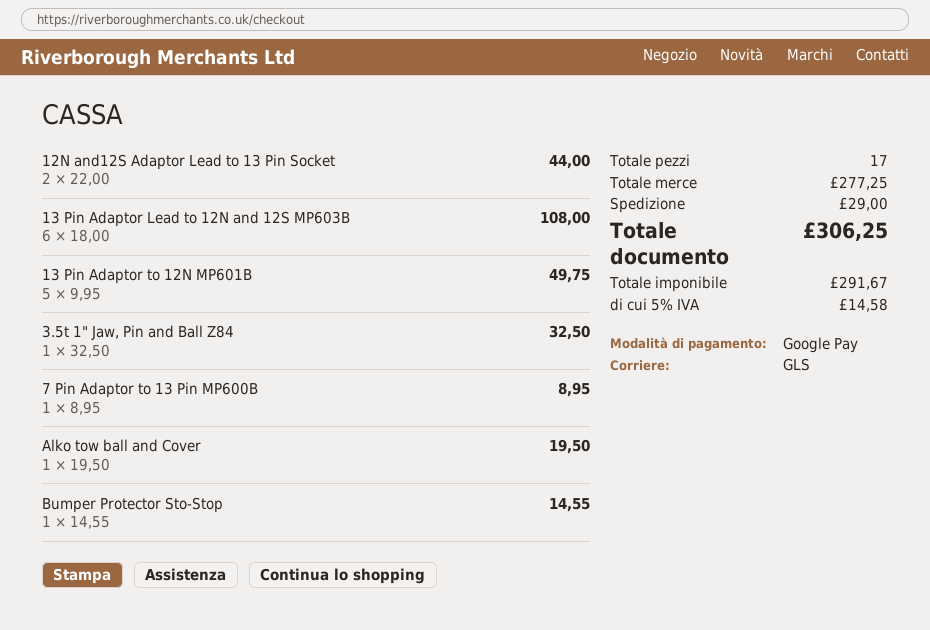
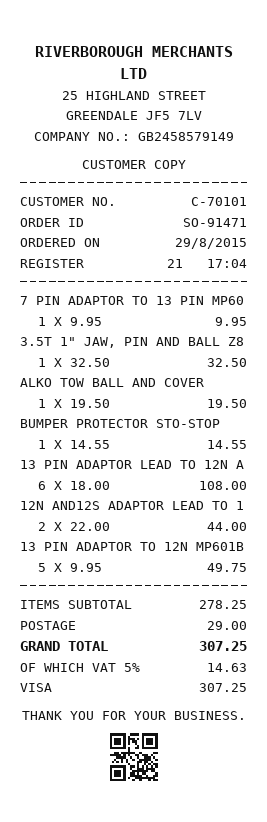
payment method: Google Pay -> Visa
7 Pin Adaptor to 13 Pin MP600B: 1 x 8.95 = 8.95 -> 1 x 9.95 = 9.95
subtotal: 277.25 -> 278.25
tax: 5% = 14.58 -> 5% = 14.63
total: 306.25 -> 307.25

